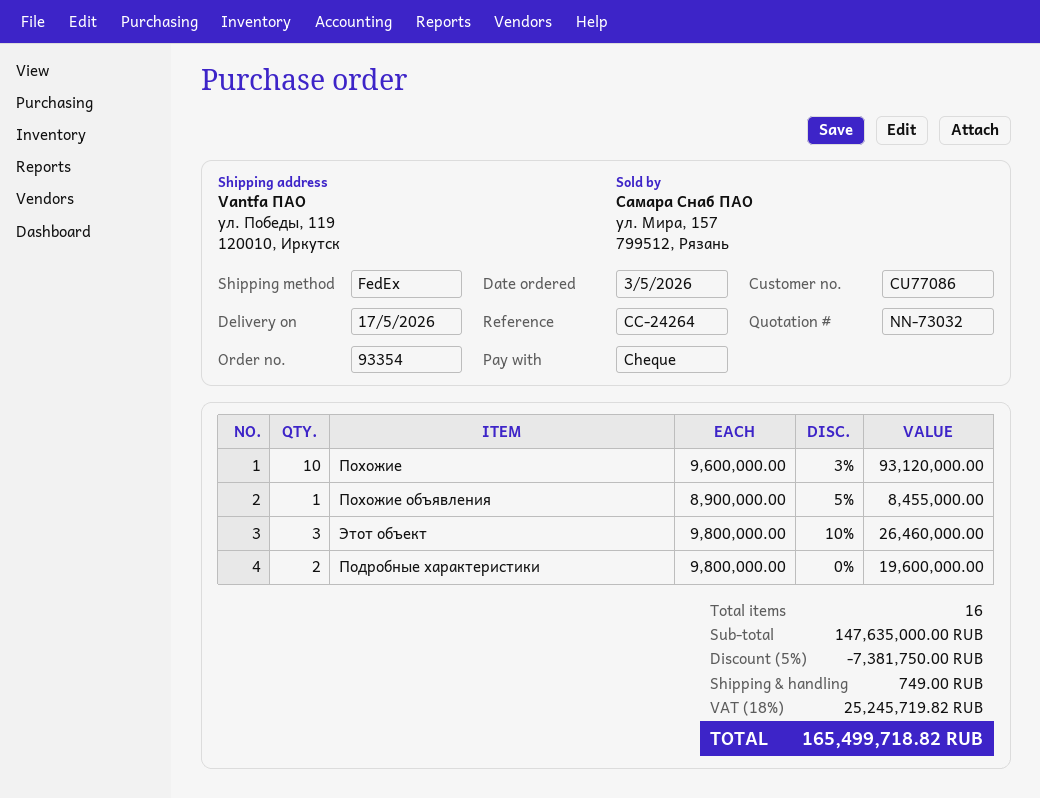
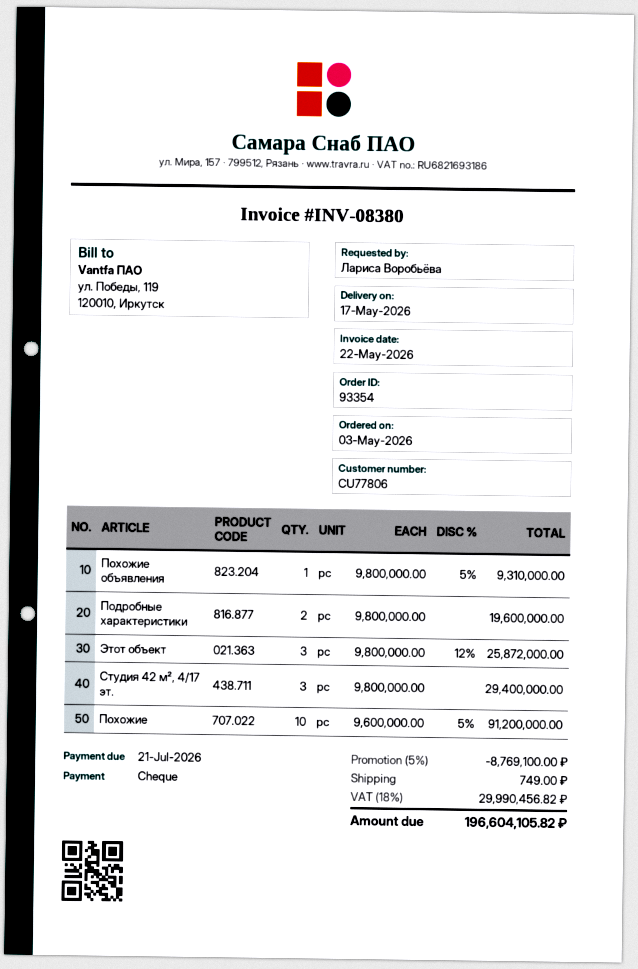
customer number: CU77086 -> CU77806
Похожие: 10 x 9600000.00 - 3% = 93120000.00 -> 10 x 9600000.00 - 5% = 91200000.00
Похожие объявления: 1 x 8900000.00 - 5% = 8455000.00 -> 1 x 9800000.00 - 5% = 9310000.00
Этот объект: 3 x 9800000.00 - 10% = 26460000.00 -> 3 x 9800000.00 - 12% = 25872000.00
Студия 42 м², 4/17 эт.: none -> 3 x 9800000.00 = 29400000.00
discount: 5% = 7381750.00 -> 5% = 8769100.00
tax: 18% = 25245719.82 -> 18% = 29990456.82
total: 165499718.82 -> 196604105.82

